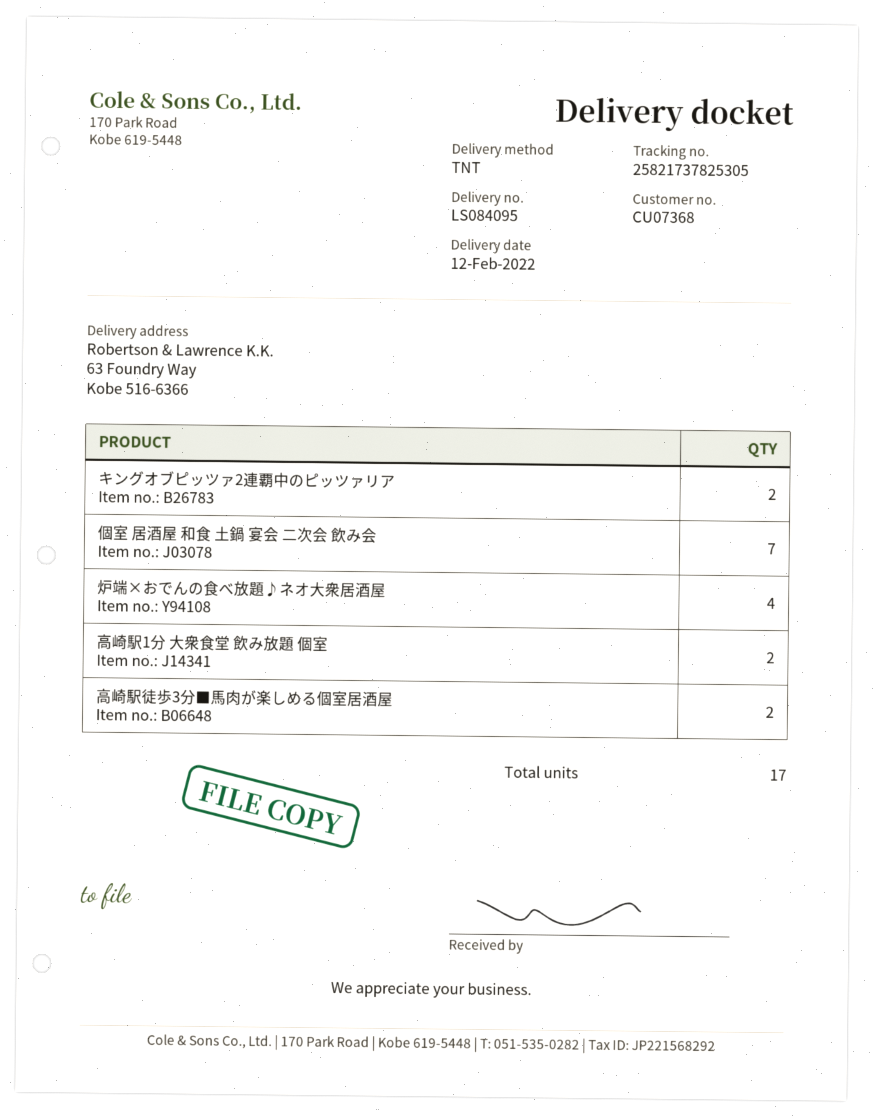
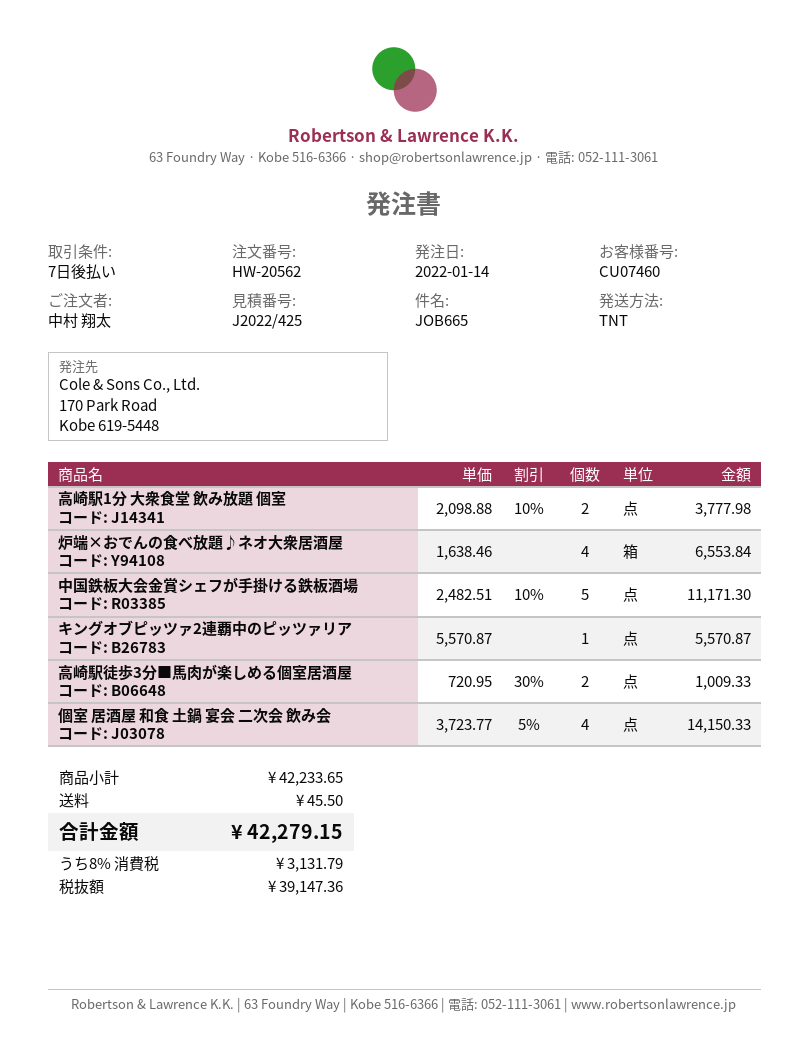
customer number: CU07368 -> CU07460
キングオブピッツァ2連覇中のピッツァリア: 2 -> 1
個室 居酒屋 和食 土鍋 宴会 二次会 飲み会: 7 -> 4
中国鉄板大会金賞シェフが手掛ける鉄板酒場: none -> 5

